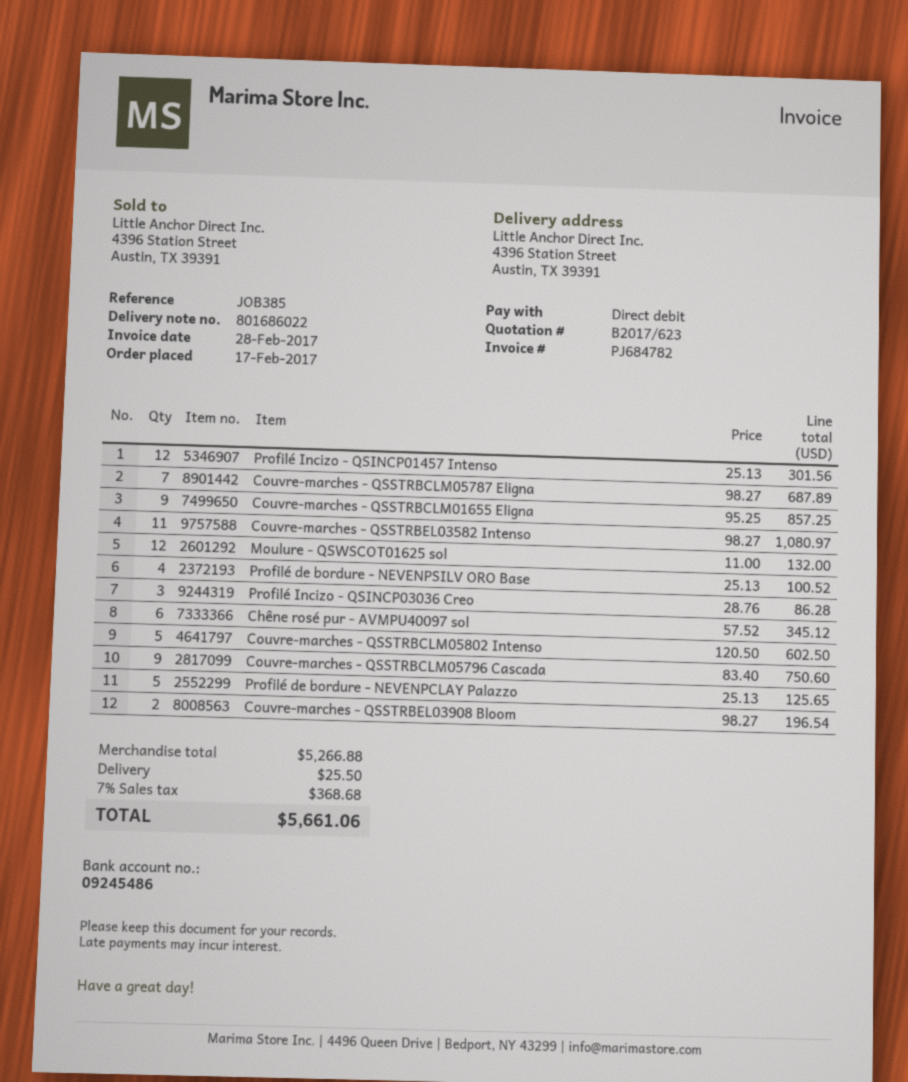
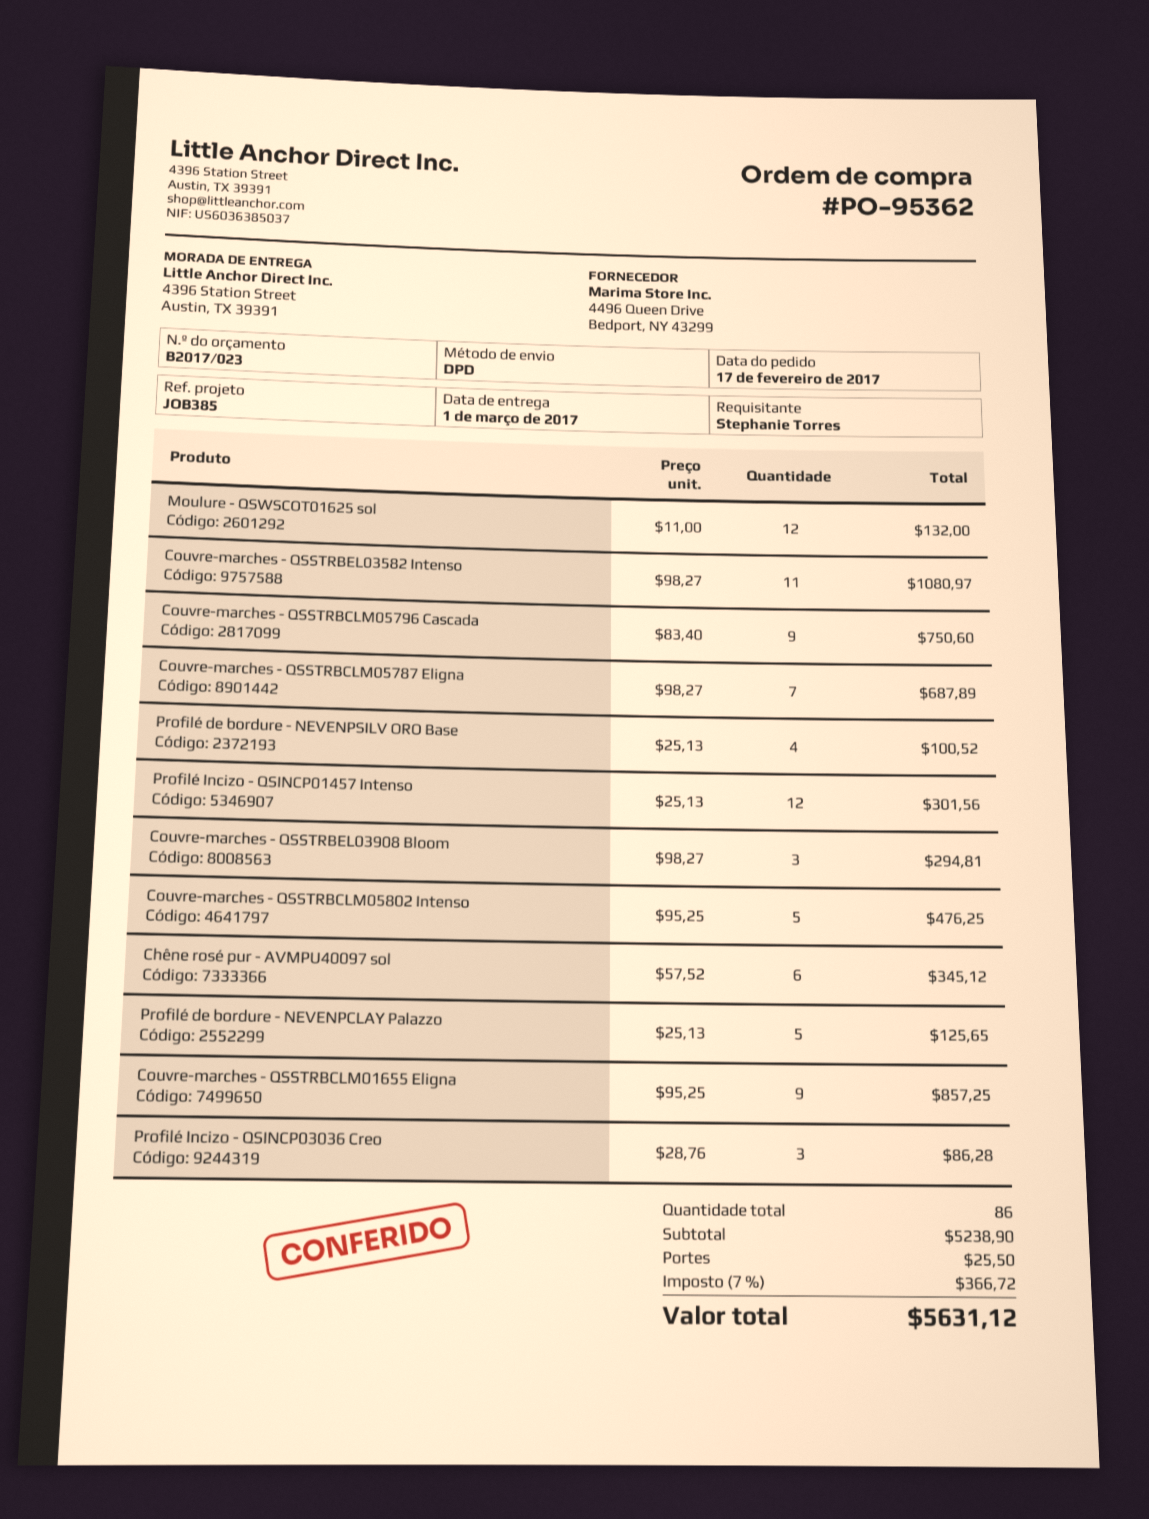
quote number: B2017/623 -> B2017/023
Couvre-marches - QSSTRBCLM05802 Intenso: 5 x 120.50 = 602.50 -> 5 x 95.25 = 476.25
Couvre-marches - QSSTRBEL03908 Bloom: 2 x 98.27 = 196.54 -> 3 x 98.27 = 294.81
subtotal: 5266.88 -> 5238.90
tax: 7% = 368.68 -> 7% = 366.72
total: 5661.06 -> 5631.12

